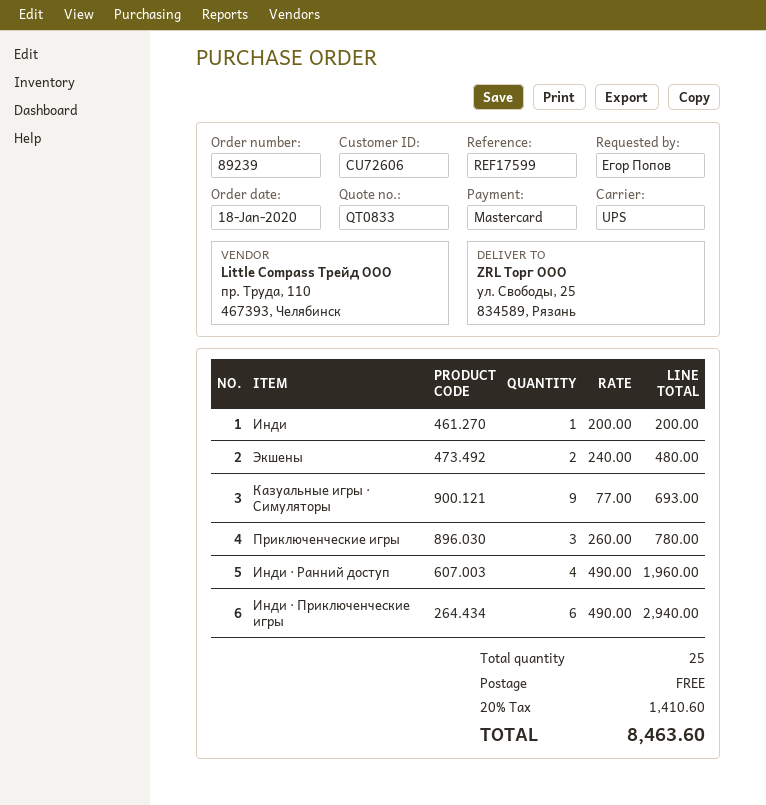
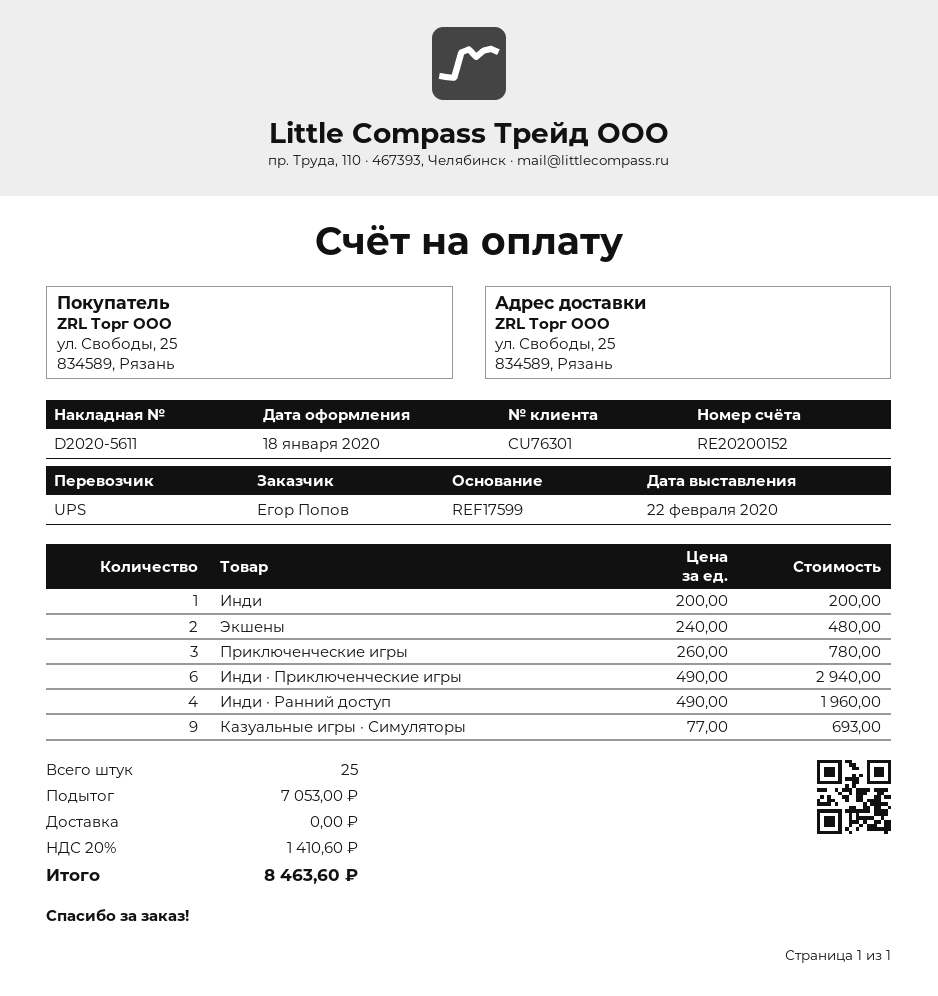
customer number: CU72606 -> CU76301

